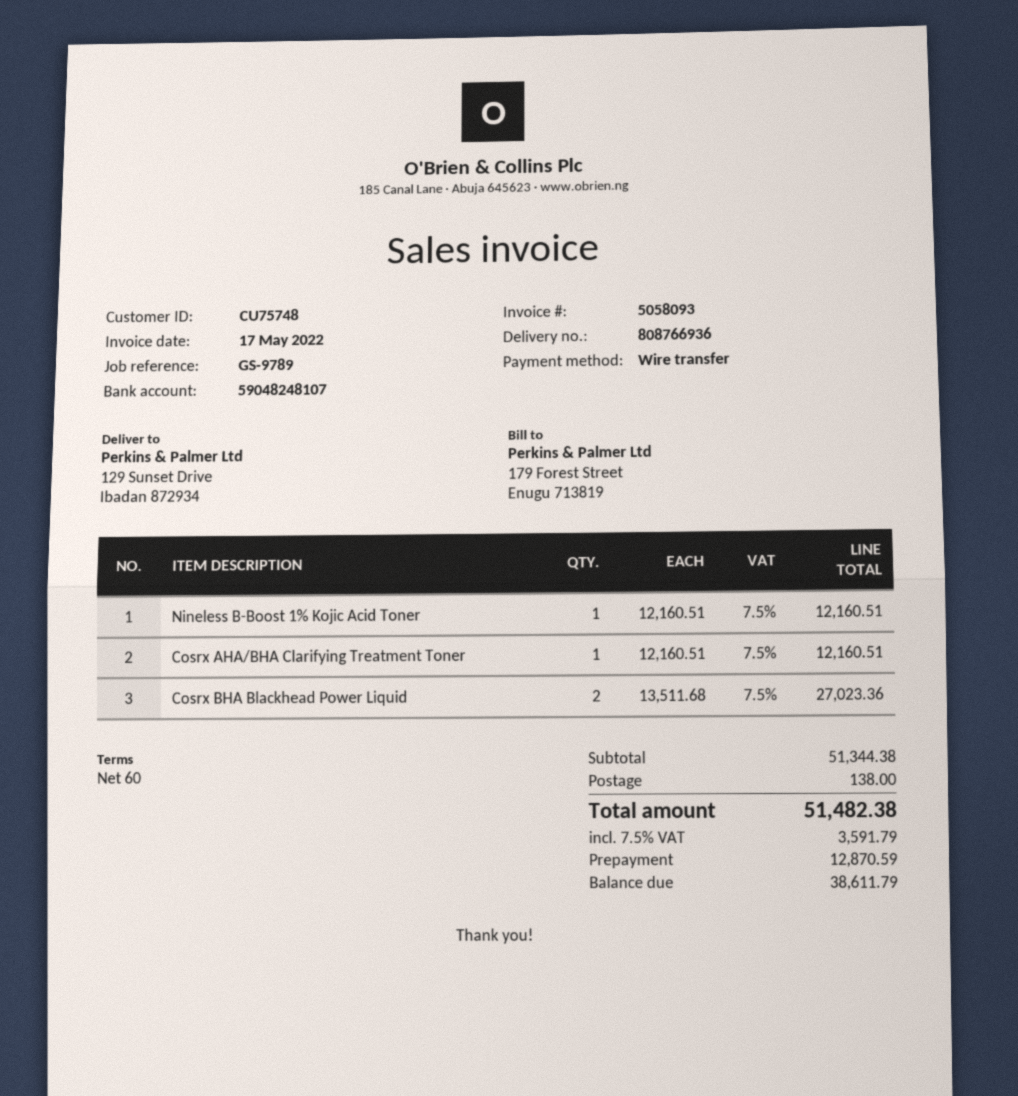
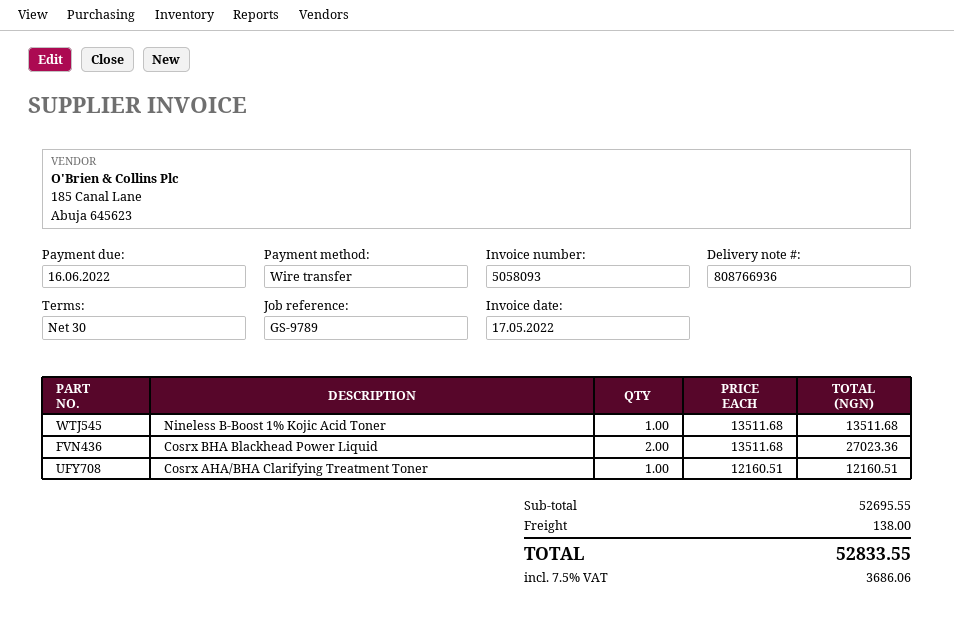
payment terms: 60 days -> 30 days
Nineless B-Boost 1% Kojic Acid Toner: 1 x 12160.51 = 12160.51 -> 1 x 13511.68 = 13511.68
subtotal: 51344.38 -> 52695.55
tax: 7.5% = 3591.79 -> 7.5% = 3686.06
total: 51482.38 -> 52833.55

